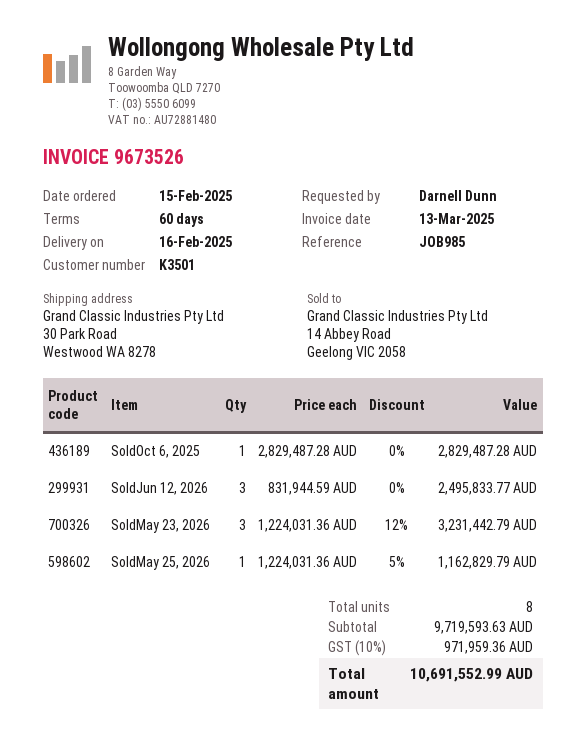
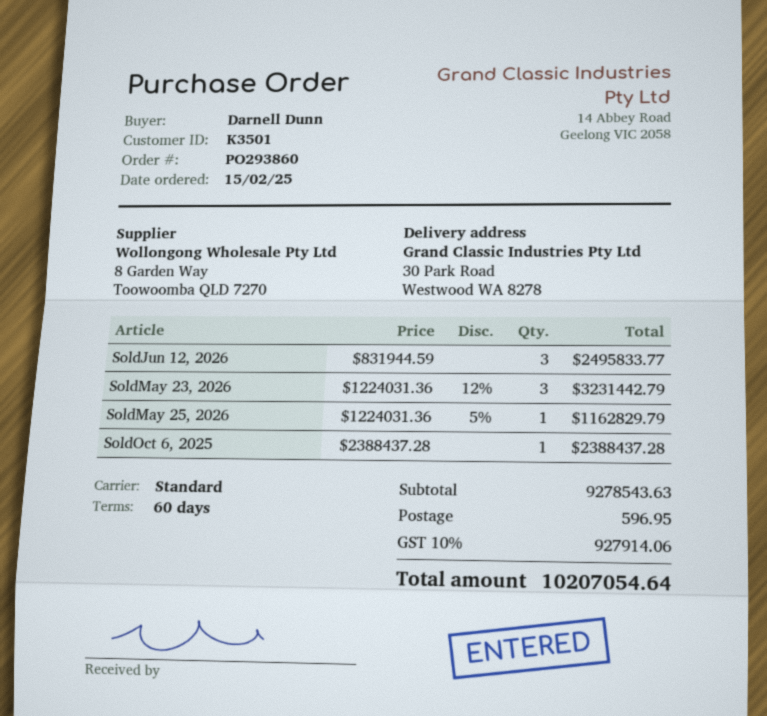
SoldOct 6, 2025: 1 x 2829487.28 = 2829487.28 -> 1 x 2388437.28 = 2388437.28
subtotal: 9719593.63 -> 9278543.63
shipping: none -> 596.95
tax: 10% = 971959.36 -> 10% = 927914.06
total: 10691552.99 -> 10207054.64

